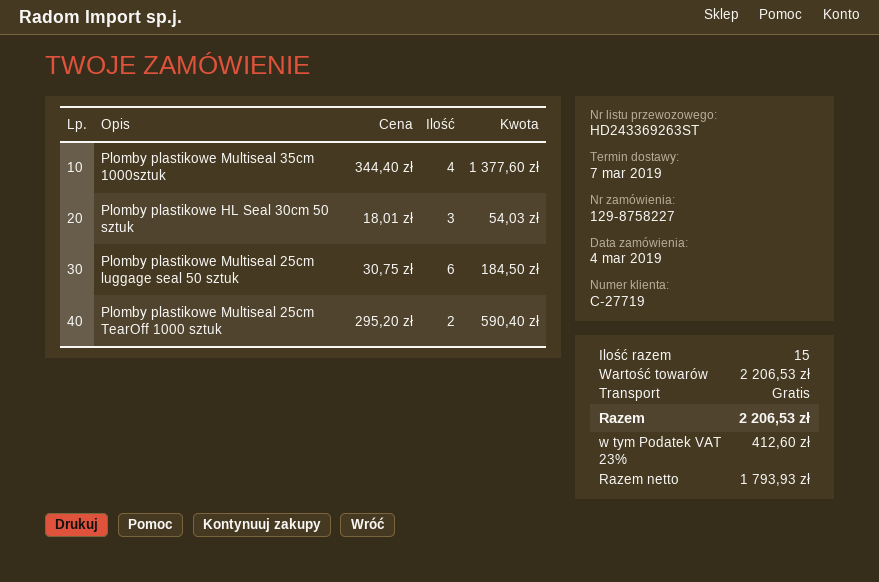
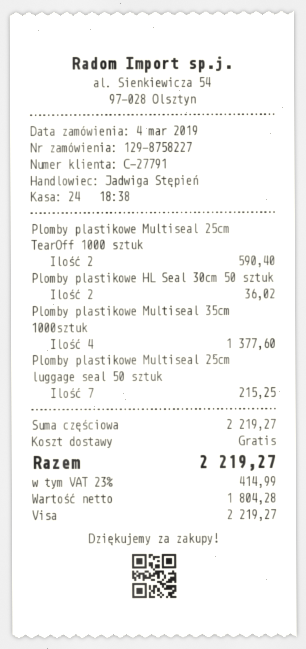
customer number: C-27719 -> C-27791
Plomby plastikowe HL Seal 30cm 50 sztuk: 3 for 54.03 -> 2 for 36.02
Plomby plastikowe Multiseal 25cm luggage seal 50 sztuk: 6 for 184.50 -> 7 for 215.25
subtotal: 2206.53 -> 2219.27
net: 1793.93 -> 1804.28
tax: 23% = 412.60 -> 23% = 414.99
total: 2206.53 -> 2219.27

